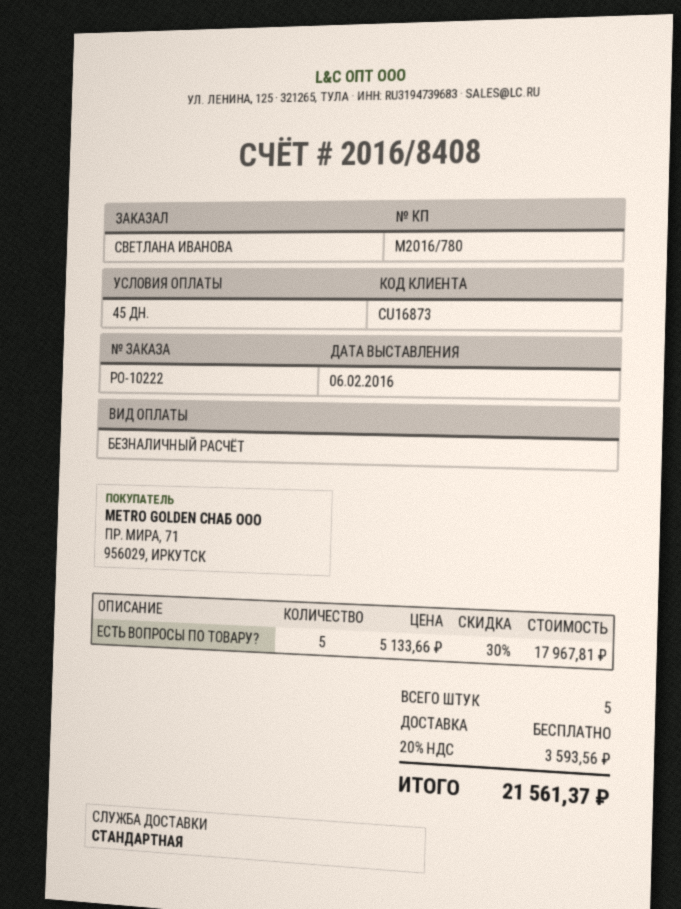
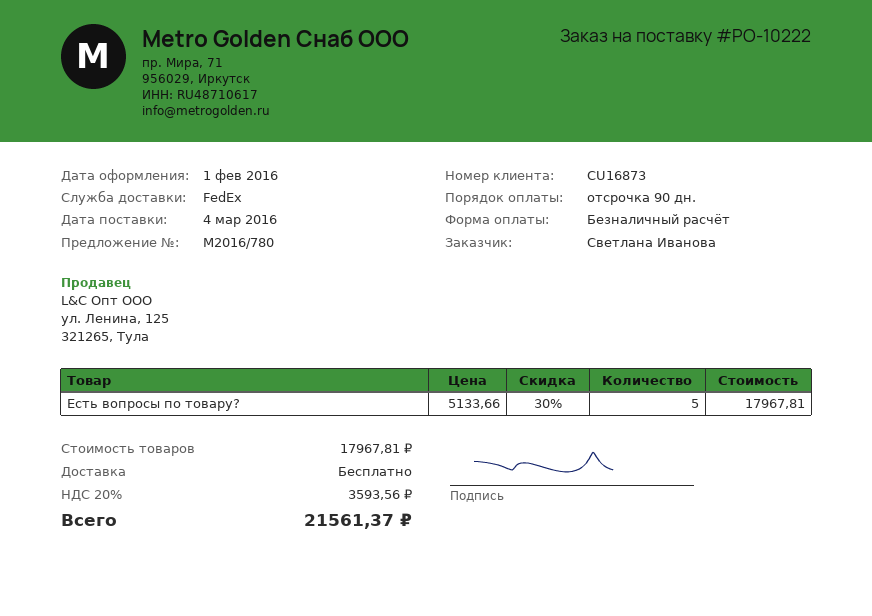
payment terms: 45 days -> 90 days
shipping method: standard -> FedEx

